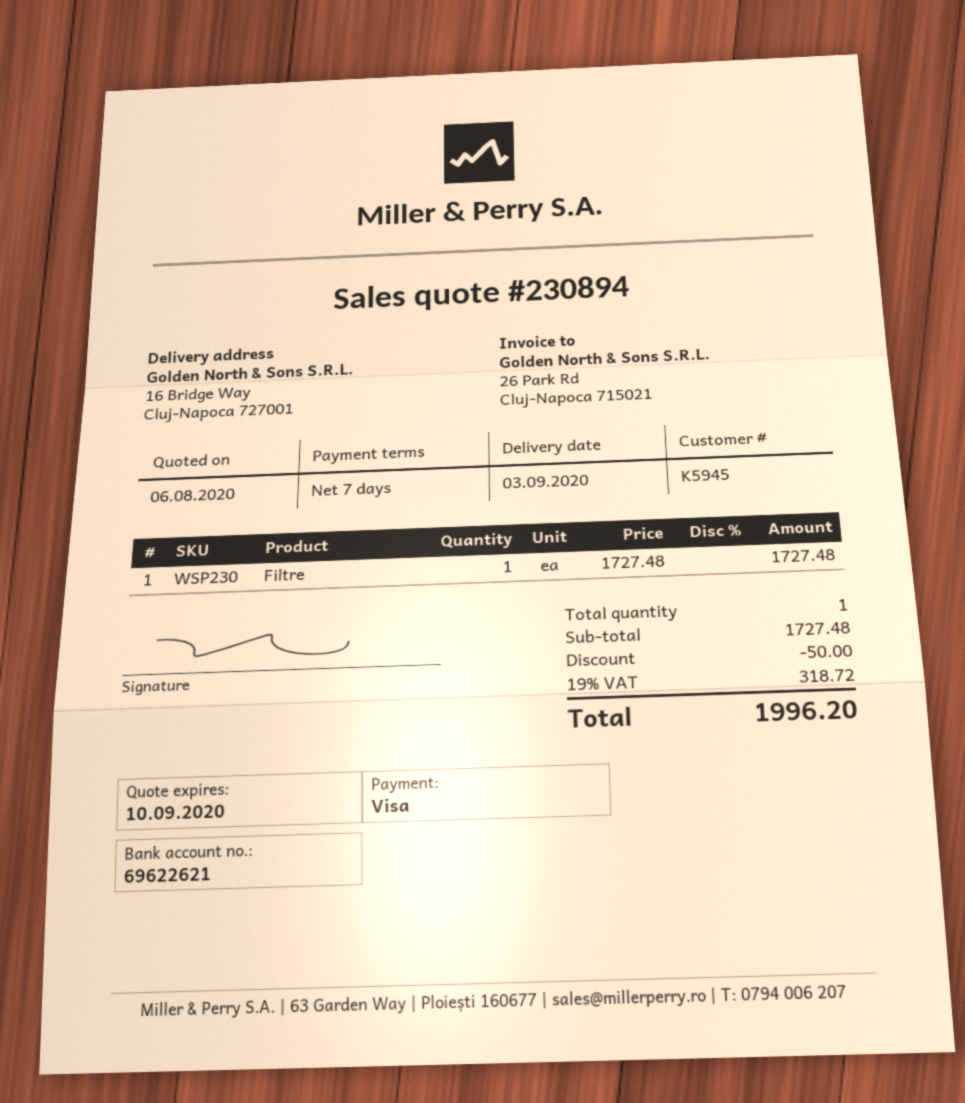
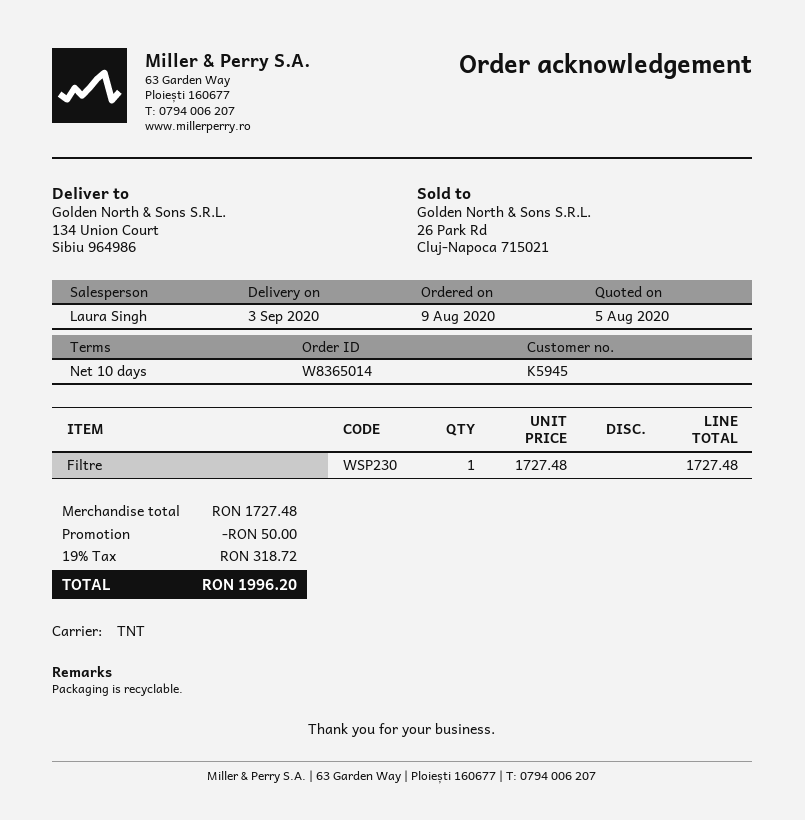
quote date: 2020-08-06 -> 2020-08-05
payment terms: 7 days -> 10 days
ship to: 16 Bridge Way, Cluj-Napoca 727001 -> 134 Union Court, Sibiu 964986

